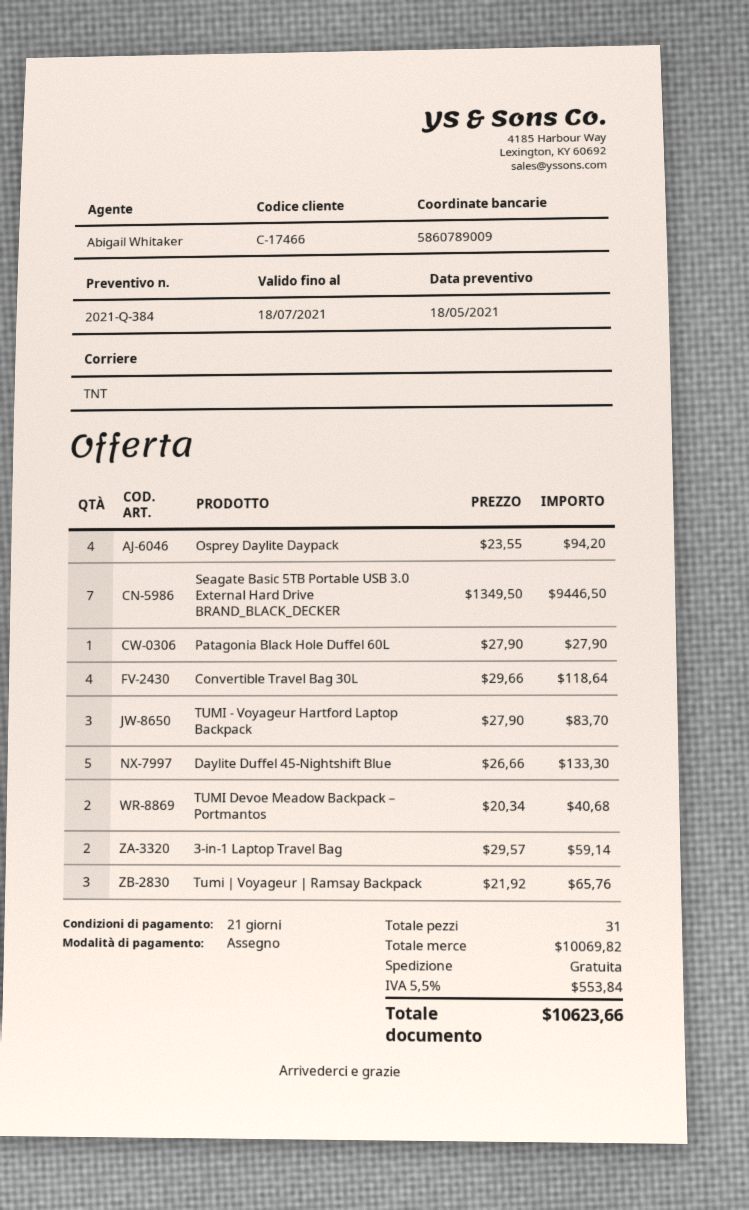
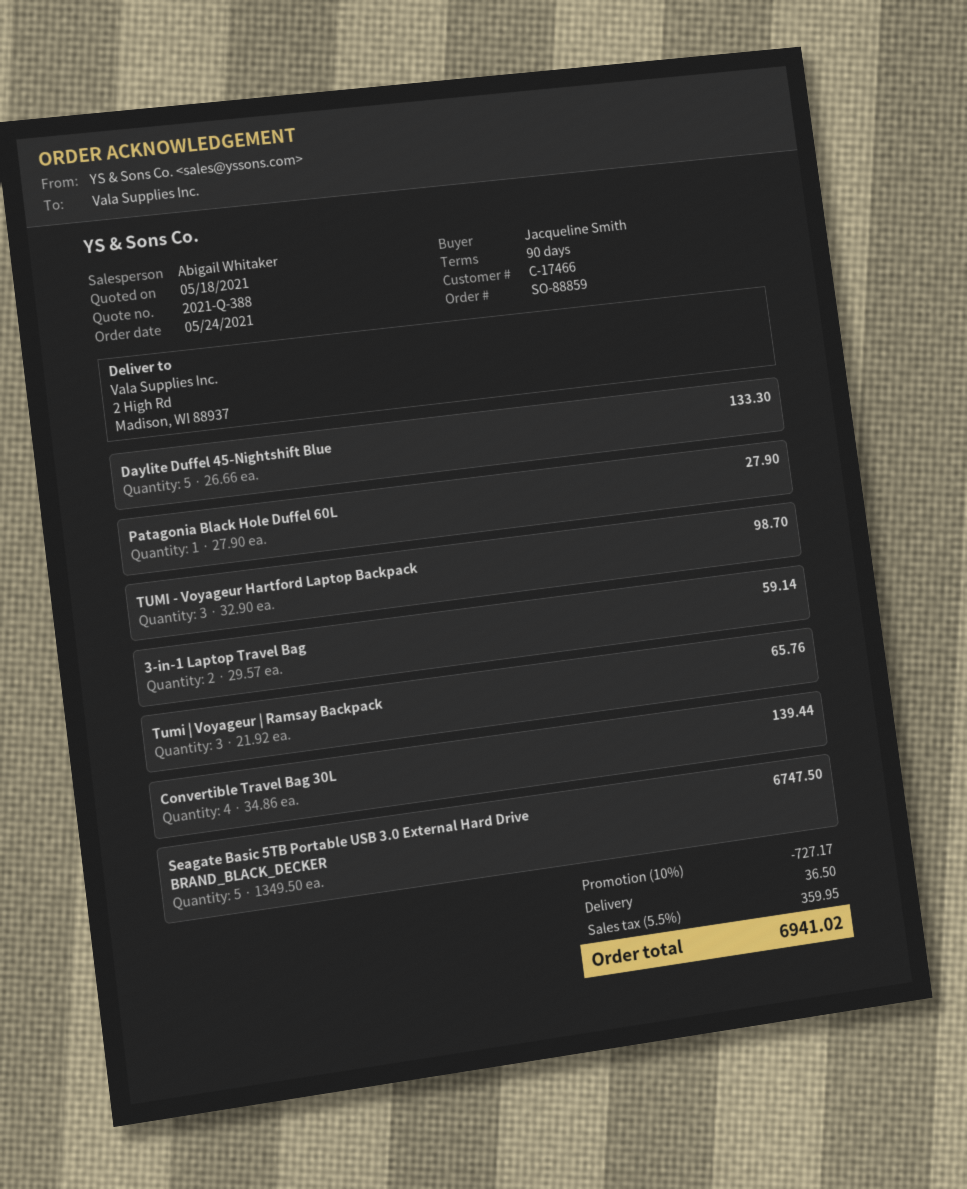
quote number: 2021-Q-384 -> 2021-Q-388
payment terms: 21 days -> 90 days
Osprey Daylite Daypack: 4 x 23.55 = 94.20 -> none
Seagate Basic 5TB Portable USB 3.0 External Hard Drive BRAND_BLACK_DECKER: 7 x 1349.50 = 9446.50 -> 5 x 1349.50 = 6747.50
Convertible Travel Bag 30L: 4 x 29.66 = 118.64 -> 4 x 34.86 = 139.44
TUMI - Voyageur Hartford Laptop Backpack: 3 x 27.90 = 83.70 -> 3 x 32.90 = 98.70
TUMI Devoe Meadow Backpack – Portmantos: 2 x 20.34 = 40.68 -> none
discount: none -> 10% = 727.17
shipping: 0.00 -> 36.50
tax: 5.5% = 553.84 -> 5.5% = 359.95
total: 10623.66 -> 6941.02

